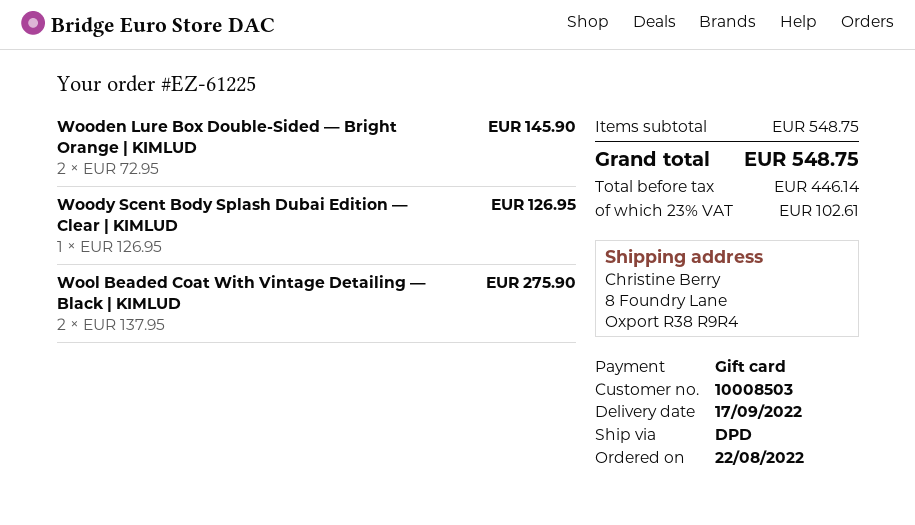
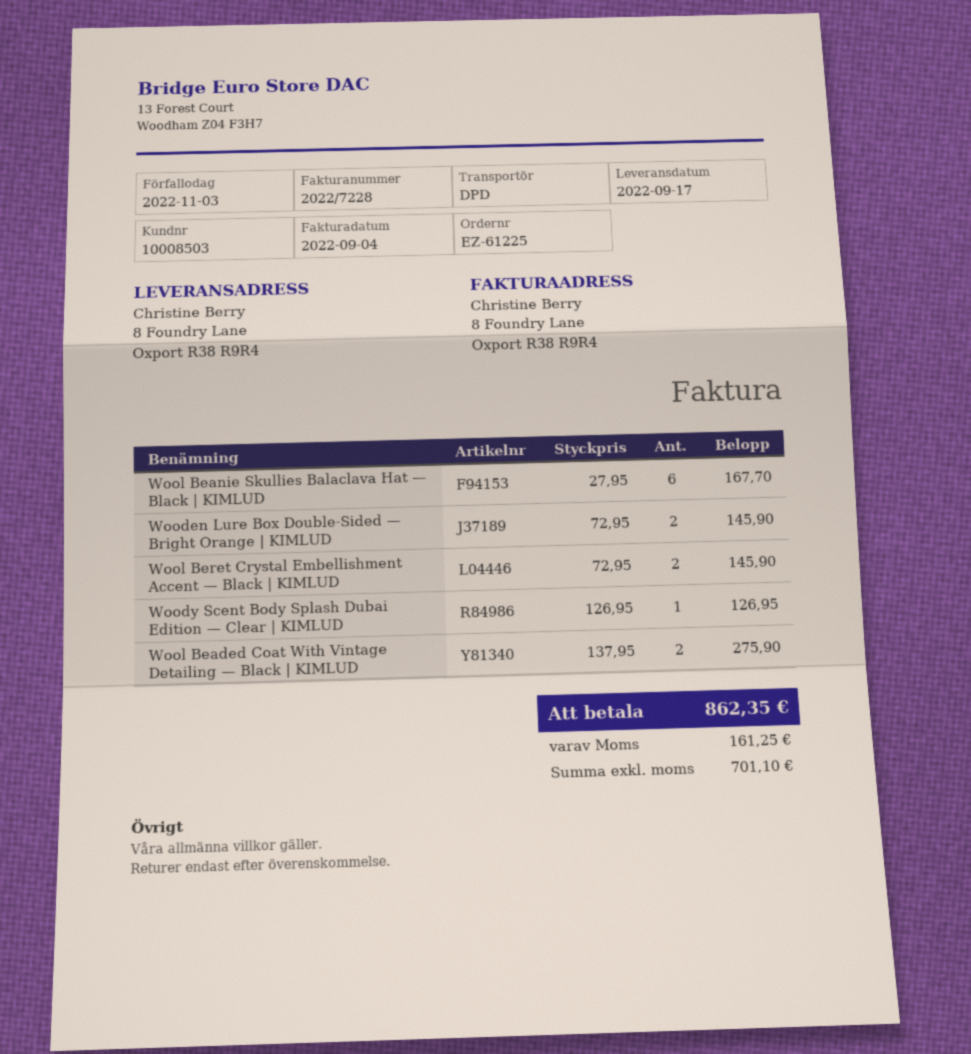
Wool Beanie Skullies Balaclava Hat — Black | KIMLUD: none -> 6 x 27.95 = 167.70
Wool Beret Crystal Embellishment Accent — Black | KIMLUD: none -> 2 x 72.95 = 145.90
net: 446.14 -> 701.10
tax: 102.61 -> 161.25
total: 548.75 -> 862.35

